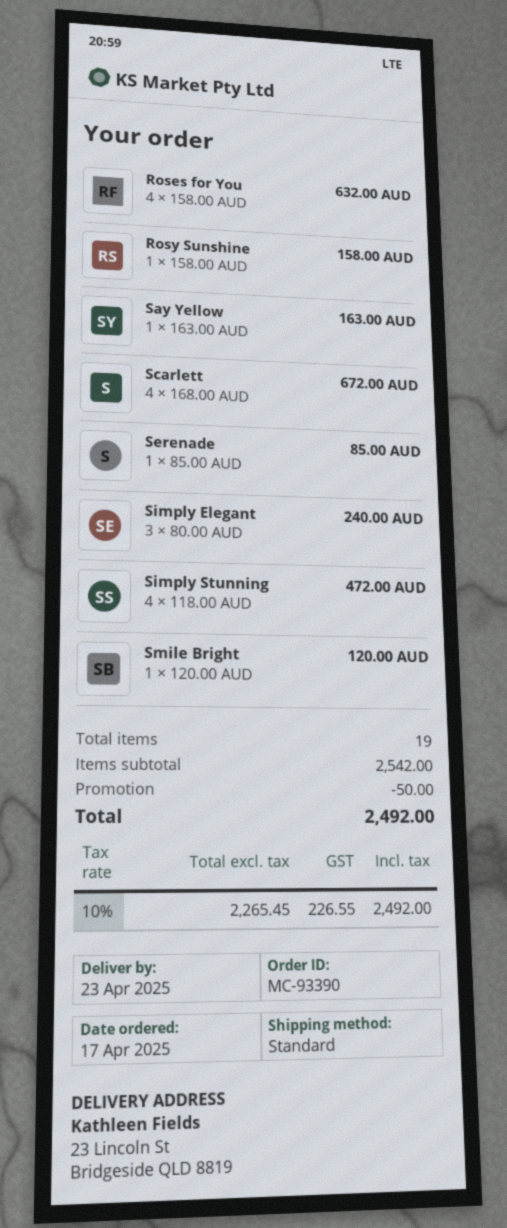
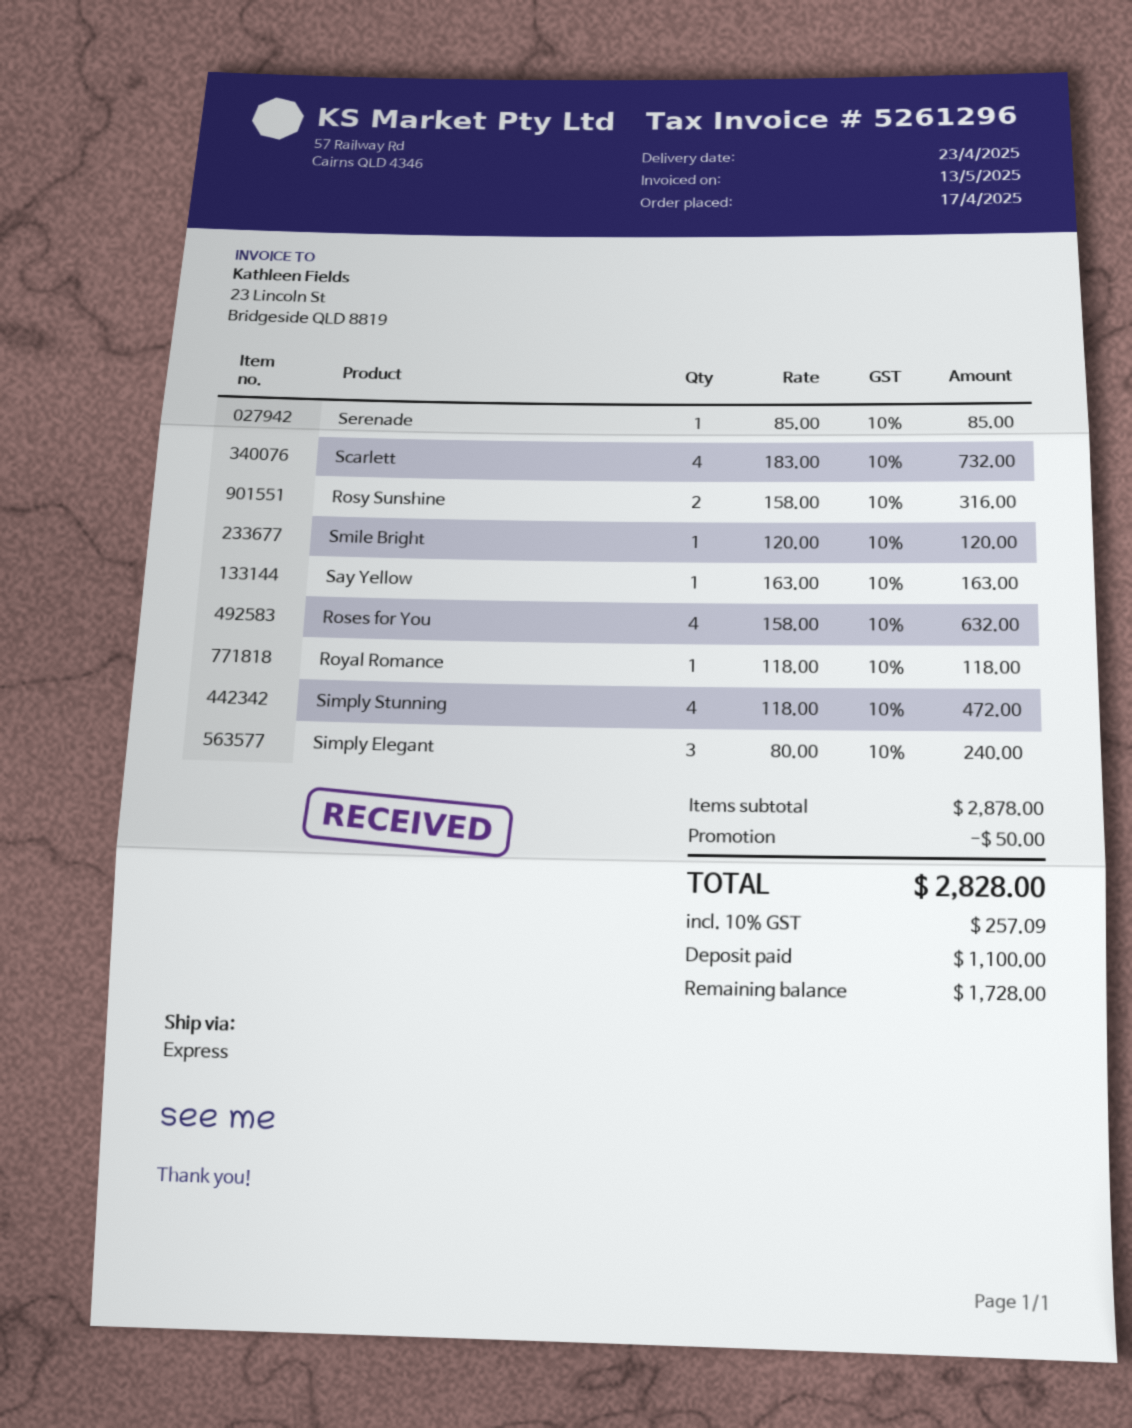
shipping method: standard -> express
Rosy Sunshine: 1 x 158.00 = 158.00 -> 2 x 158.00 = 316.00
Scarlett: 4 x 168.00 = 672.00 -> 4 x 183.00 = 732.00
Royal Romance: none -> 1 x 118.00 = 118.00
subtotal: 2542.00 -> 2878.00
tax: 10% = 226.55 -> 10% = 257.09
total: 2492.00 -> 2828.00

